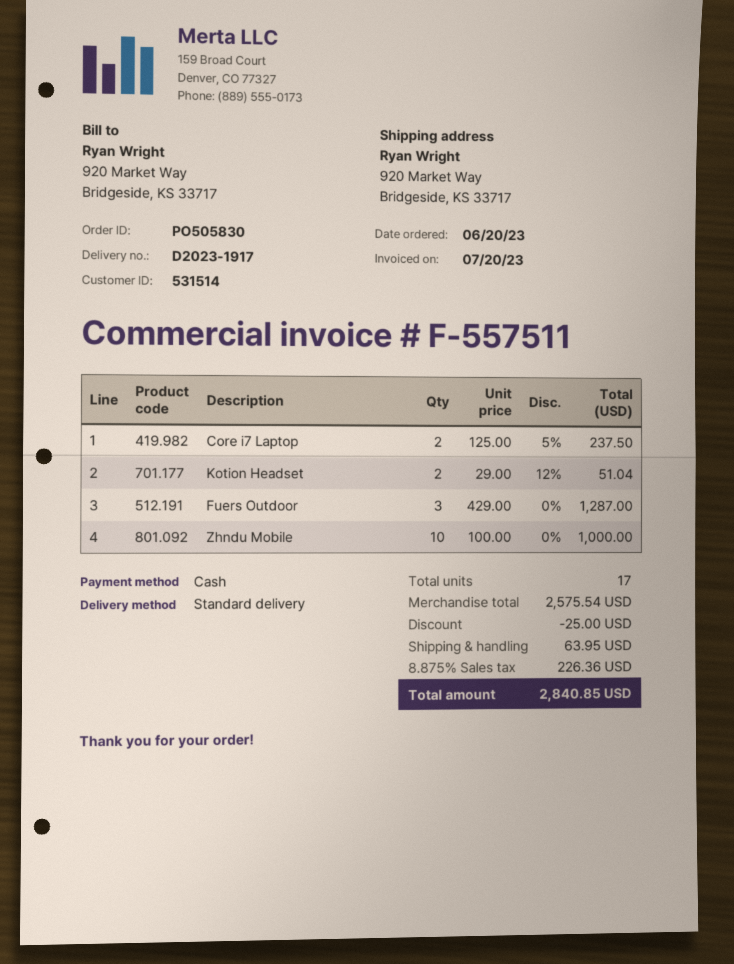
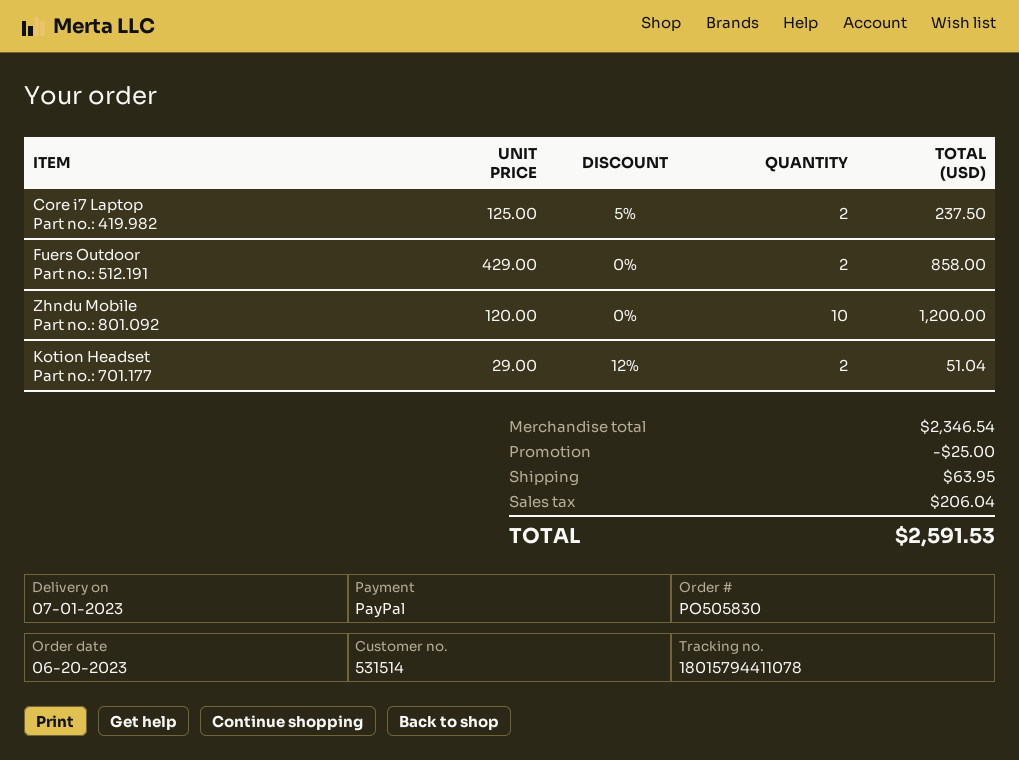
payment method: cash -> PayPal
Fuers Outdoor: 3 x 429.00 = 1287.00 -> 2 x 429.00 = 858.00
Zhndu Mobile: 10 x 100.00 = 1000.00 -> 10 x 120.00 = 1200.00
subtotal: 2575.54 -> 2346.54
tax: 226.36 -> 206.04
total: 2840.85 -> 2591.53

